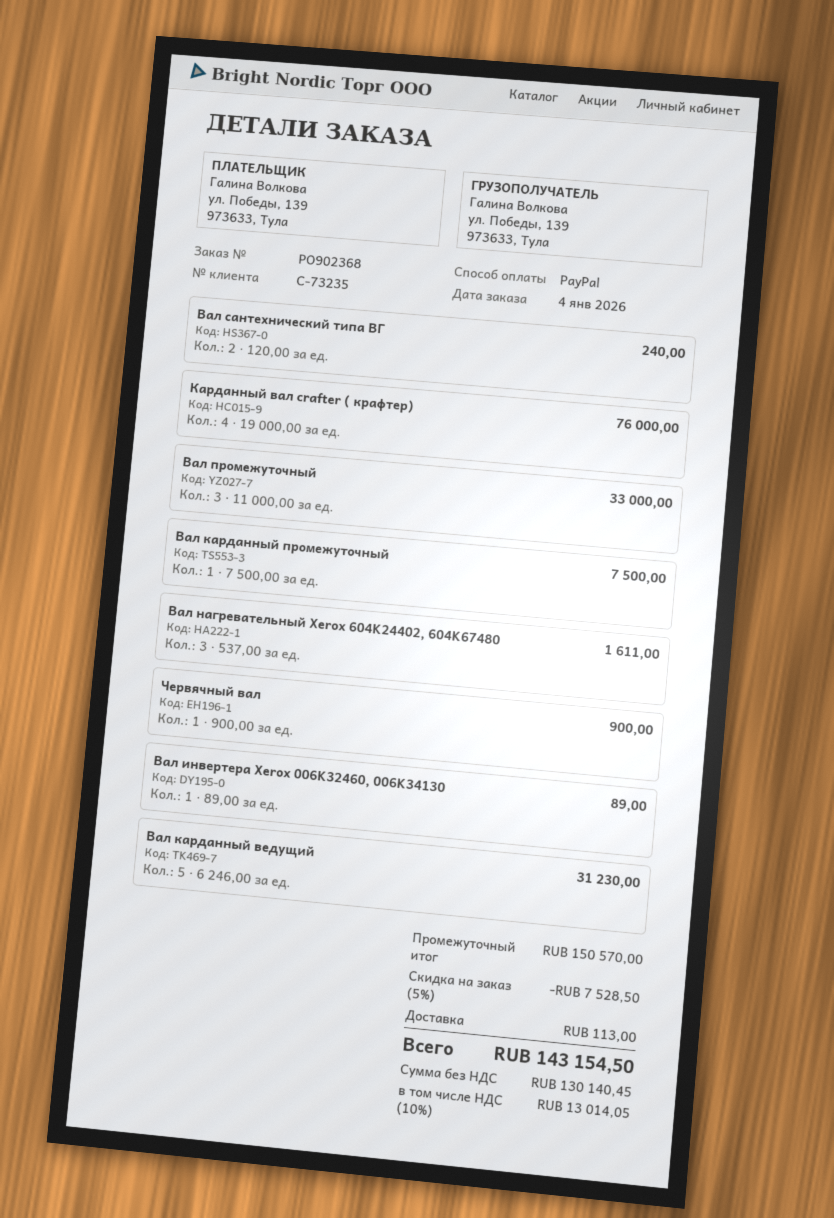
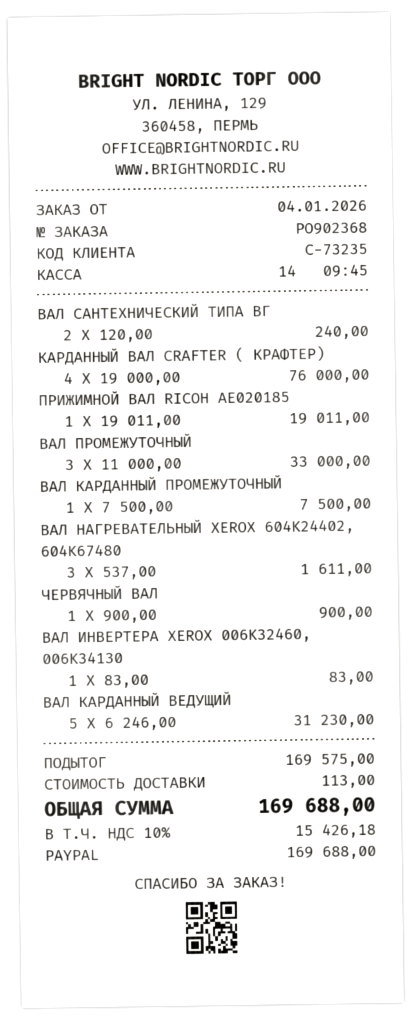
Вал инвертера Xerox 006K32460, 006K34130: 1 x 89.00 = 89.00 -> 1 x 83.00 = 83.00
ПРИЖИМНОЙ ВАЛ RICOH AE020185: none -> 1 x 19011.00 = 19011.00
subtotal: 150570.00 -> 169575.00
discount: 5% = 7528.50 -> none
tax: 10% = 13014.05 -> 10% = 15426.18
total: 143154.50 -> 169688.00

